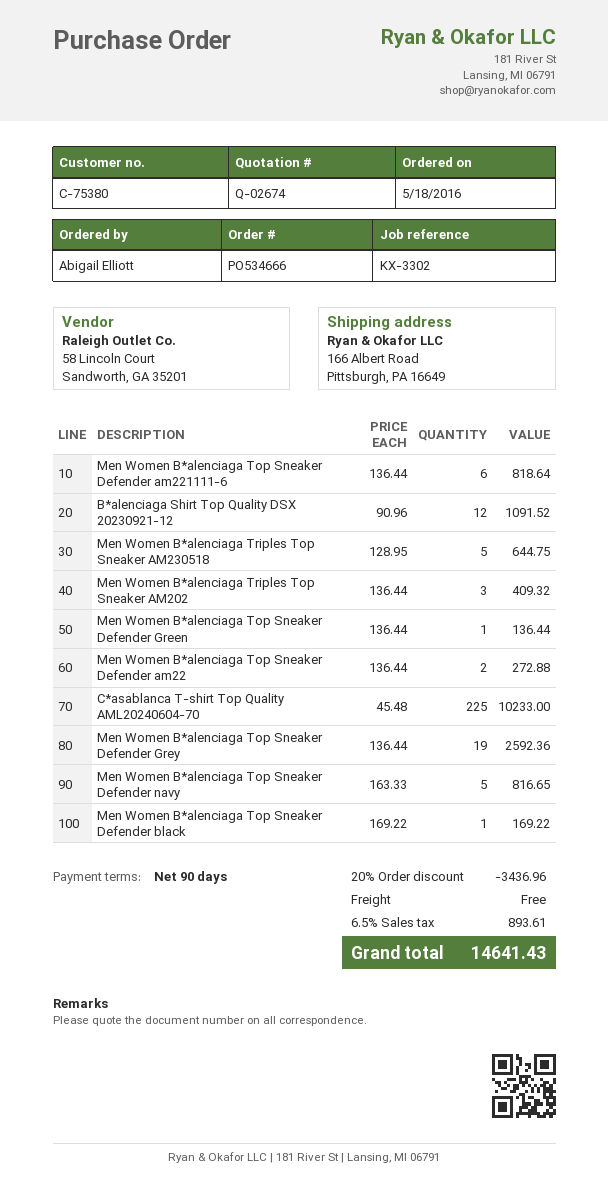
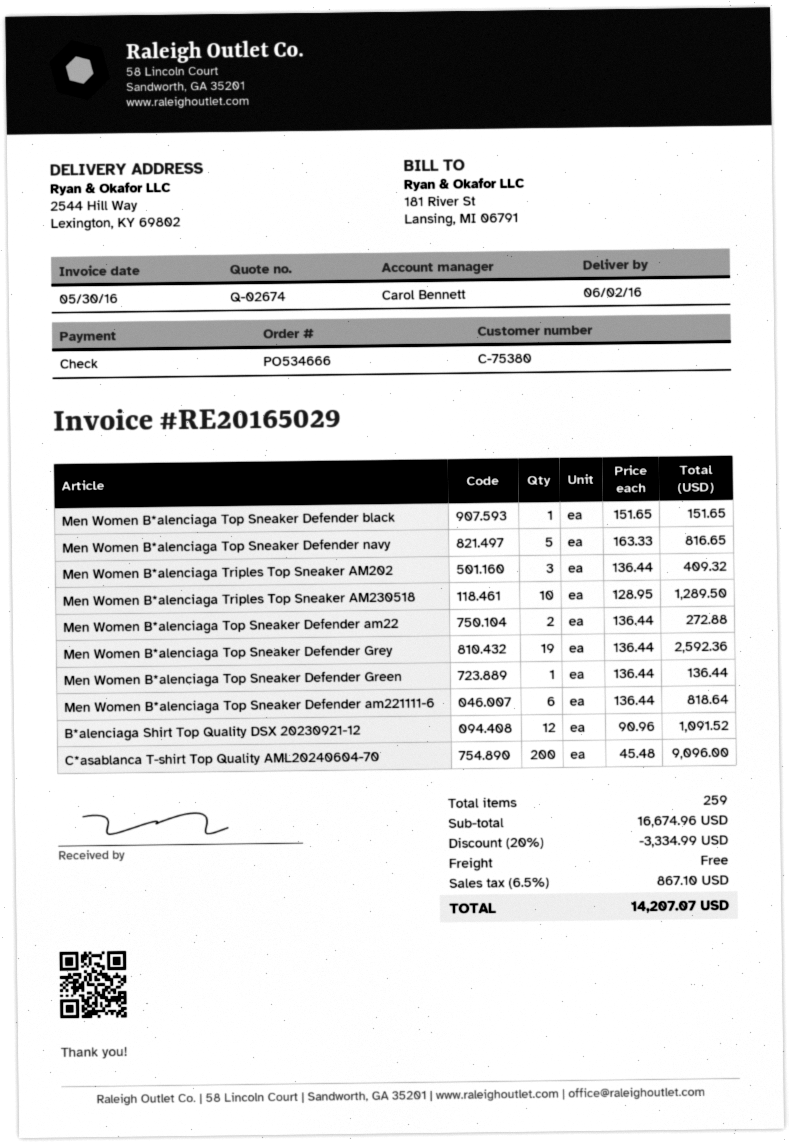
ship to: 166 Albert Road, Pittsburgh, PA 16649 -> 2544 Hill Way, Lexington, KY 69802
Men Women B*alenciaga Triples Top Sneaker AM230518: 5 x 128.95 = 644.75 -> 10 x 128.95 = 1289.50
C*asablanca T-shirt Top Quality AML20240604-70: 225 x 45.48 = 10233.00 -> 200 x 45.48 = 9096.00
Men Women B*alenciaga Top Sneaker Defender black: 1 x 169.22 = 169.22 -> 1 x 151.65 = 151.65
discount: 20% = 3436.96 -> 20% = 3334.99
tax: 6.5% = 893.61 -> 6.5% = 867.10
total: 14641.43 -> 14207.07

